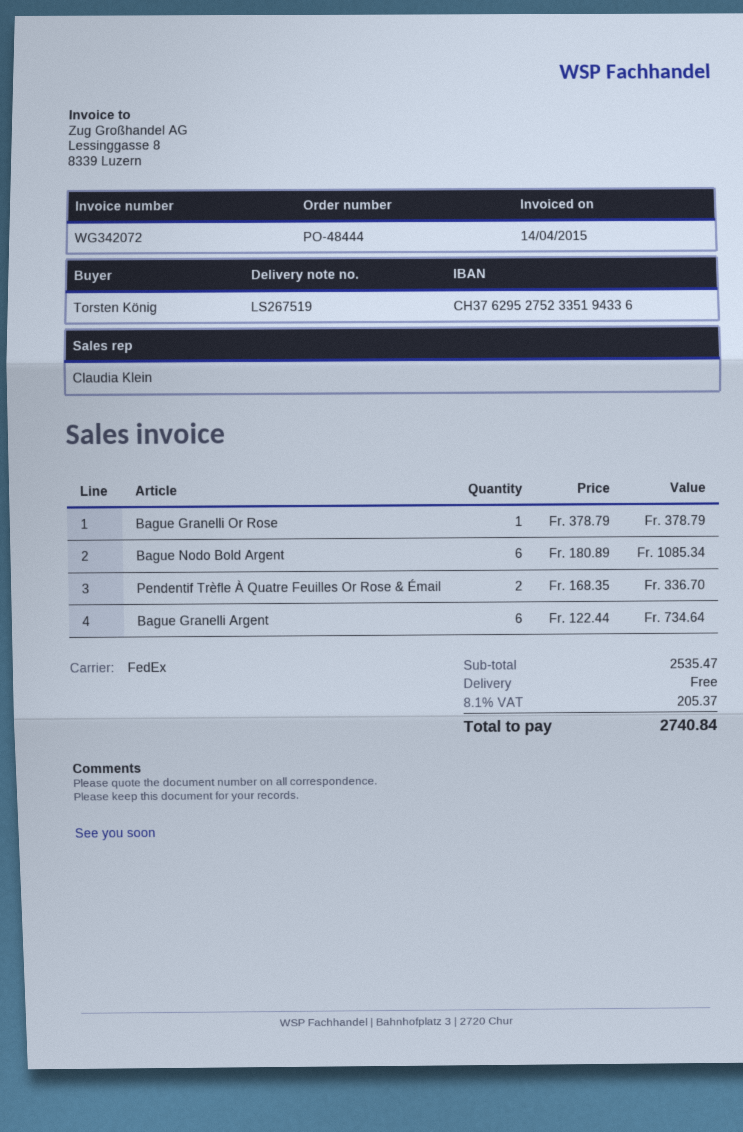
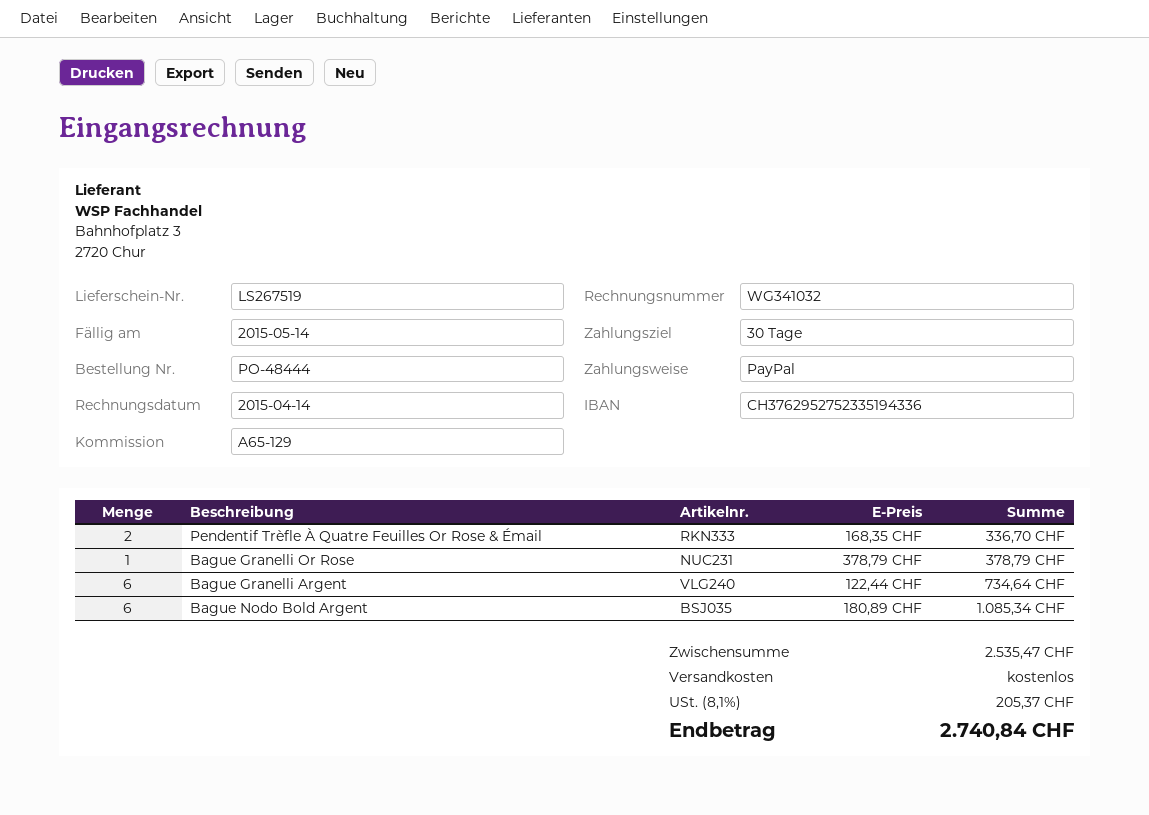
invoice number: WG342072 -> WG341032

